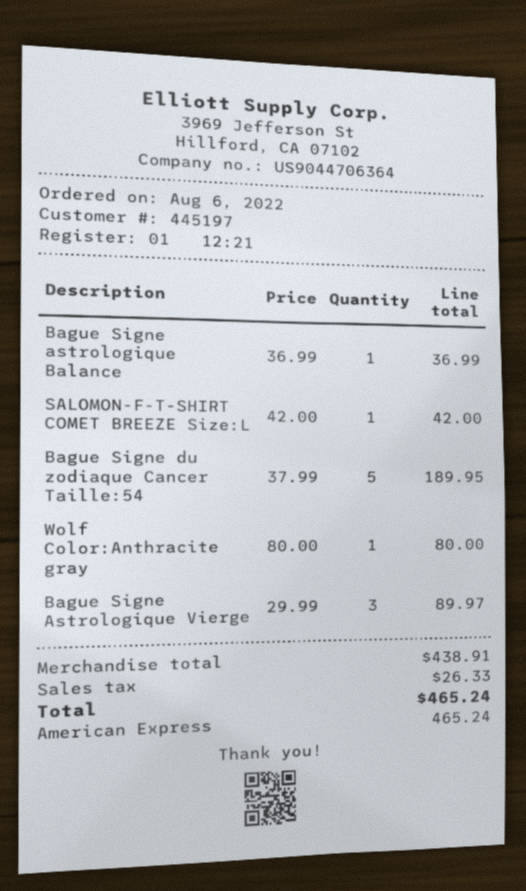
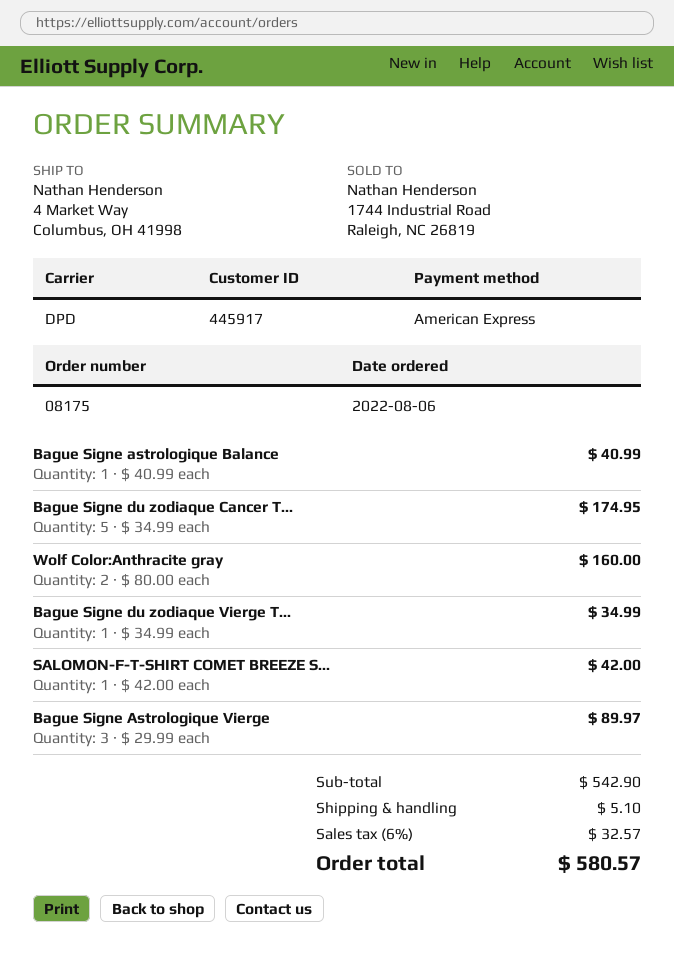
customer number: 445197 -> 445917
Bague Signe astrologique Balance: 1 x 36.99 = 36.99 -> 1 x 40.99 = 40.99
Bague Signe du zodiaque Cancer Taille:54: 5 x 37.99 = 189.95 -> 5 x 34.99 = 174.95
Wolf Color:Anthracite gray: 1 x 80.00 = 80.00 -> 2 x 80.00 = 160.00
Bague Signe du zodiaque Vierge T...: none -> 1 x 34.99 = 34.99
subtotal: 438.91 -> 542.90
shipping: none -> 5.10
tax: 26.33 -> 32.57
total: 465.24 -> 580.57

